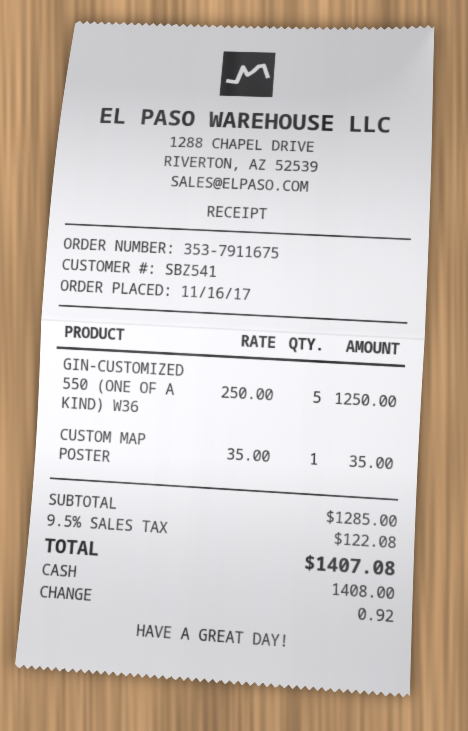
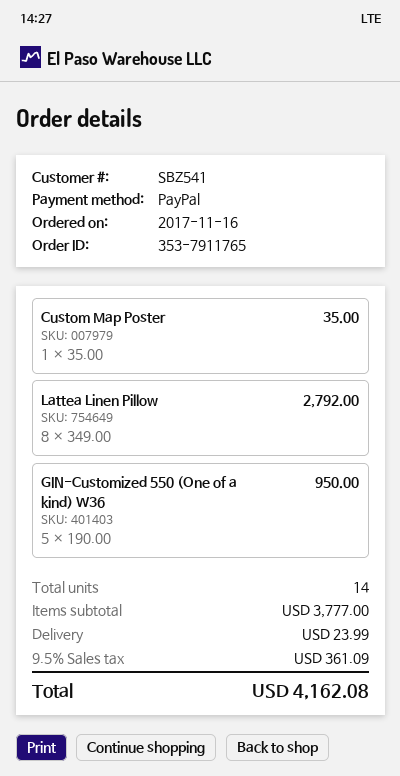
order number: 353-7911675 -> 353-7911765
payment method: cash -> PayPal
GIN-CUSTOMIZED 550 (ONE OF A KIND) W36: 5 x 250.00 = 1250.00 -> 5 x 190.00 = 950.00
Lattea Linen Pillow: none -> 8 x 349.00 = 2792.00
subtotal: 1285.00 -> 3777.00
shipping: none -> 23.99
tax: 9.5% = 122.08 -> 9.5% = 361.09
total: 1407.08 -> 4162.08

